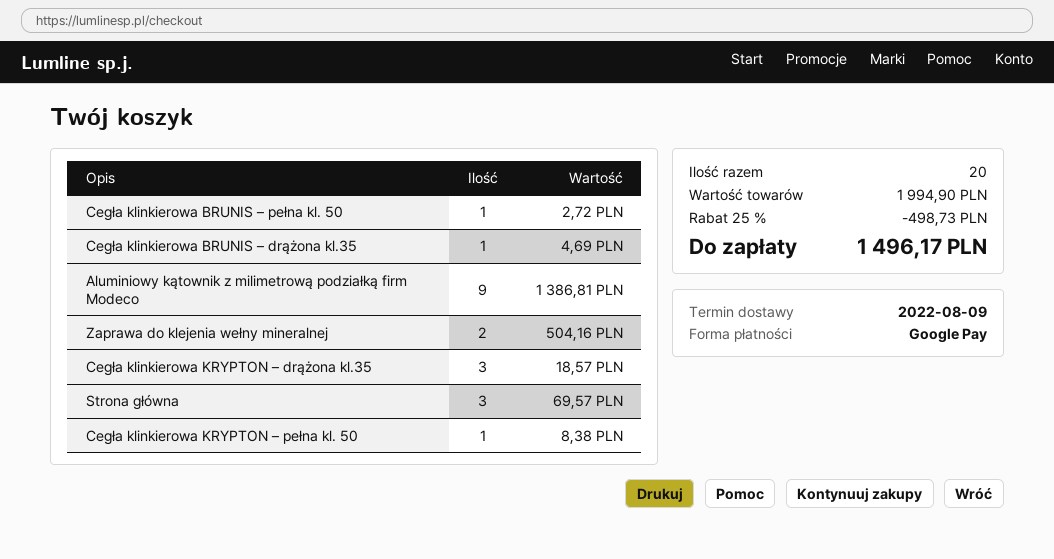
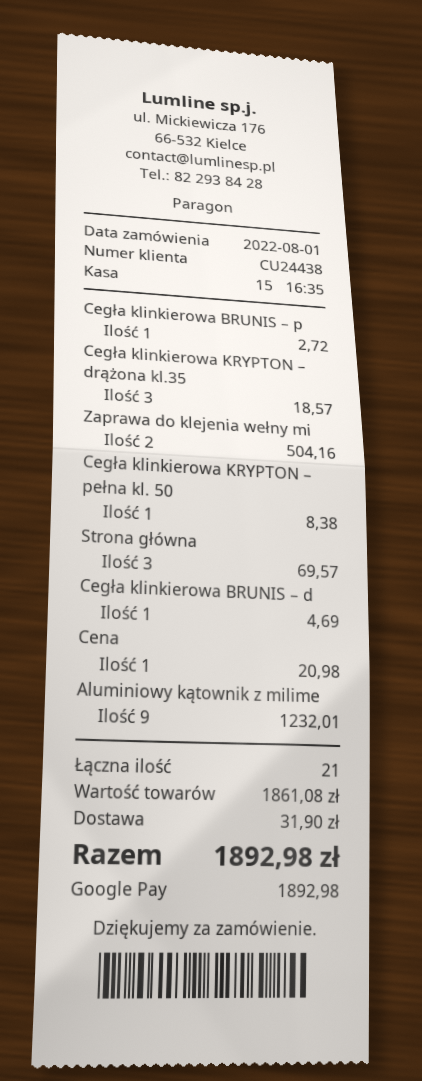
Aluminiowy kątownik z milimetrową podziałką firm Modeco: 9 for 1386.81 -> 9 for 1232.01
Cena: none -> 1 for 20.98
total quantity: 20 -> 21
subtotal: 1994.90 -> 1861.08
discount: 25% = 498.73 -> none
shipping: none -> 31.90
total: 1496.17 -> 1892.98

